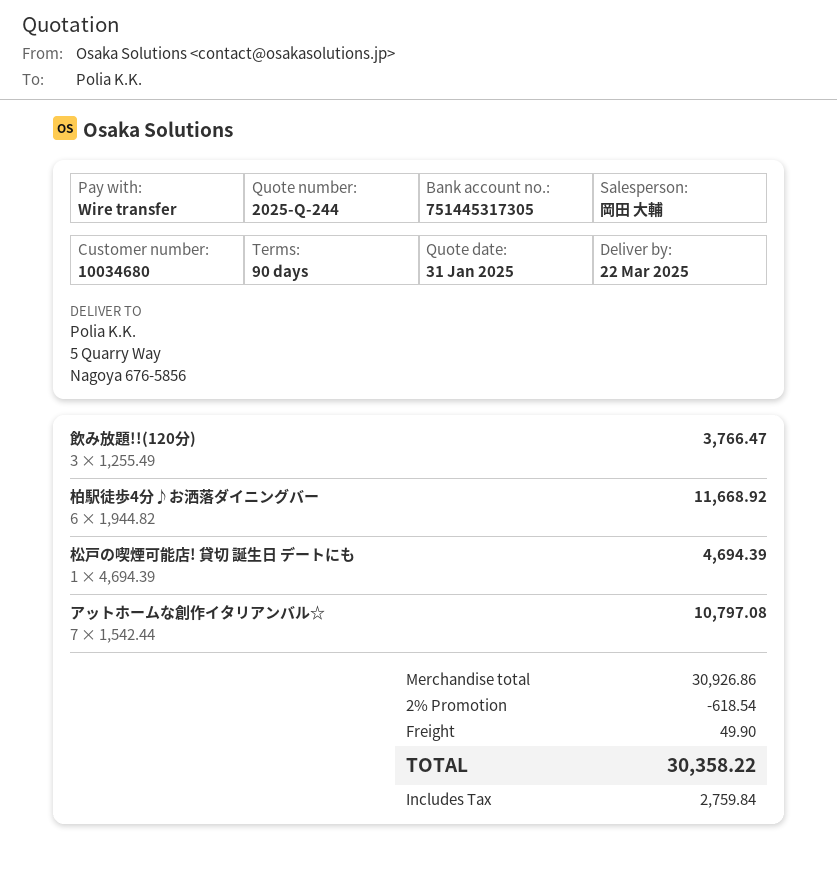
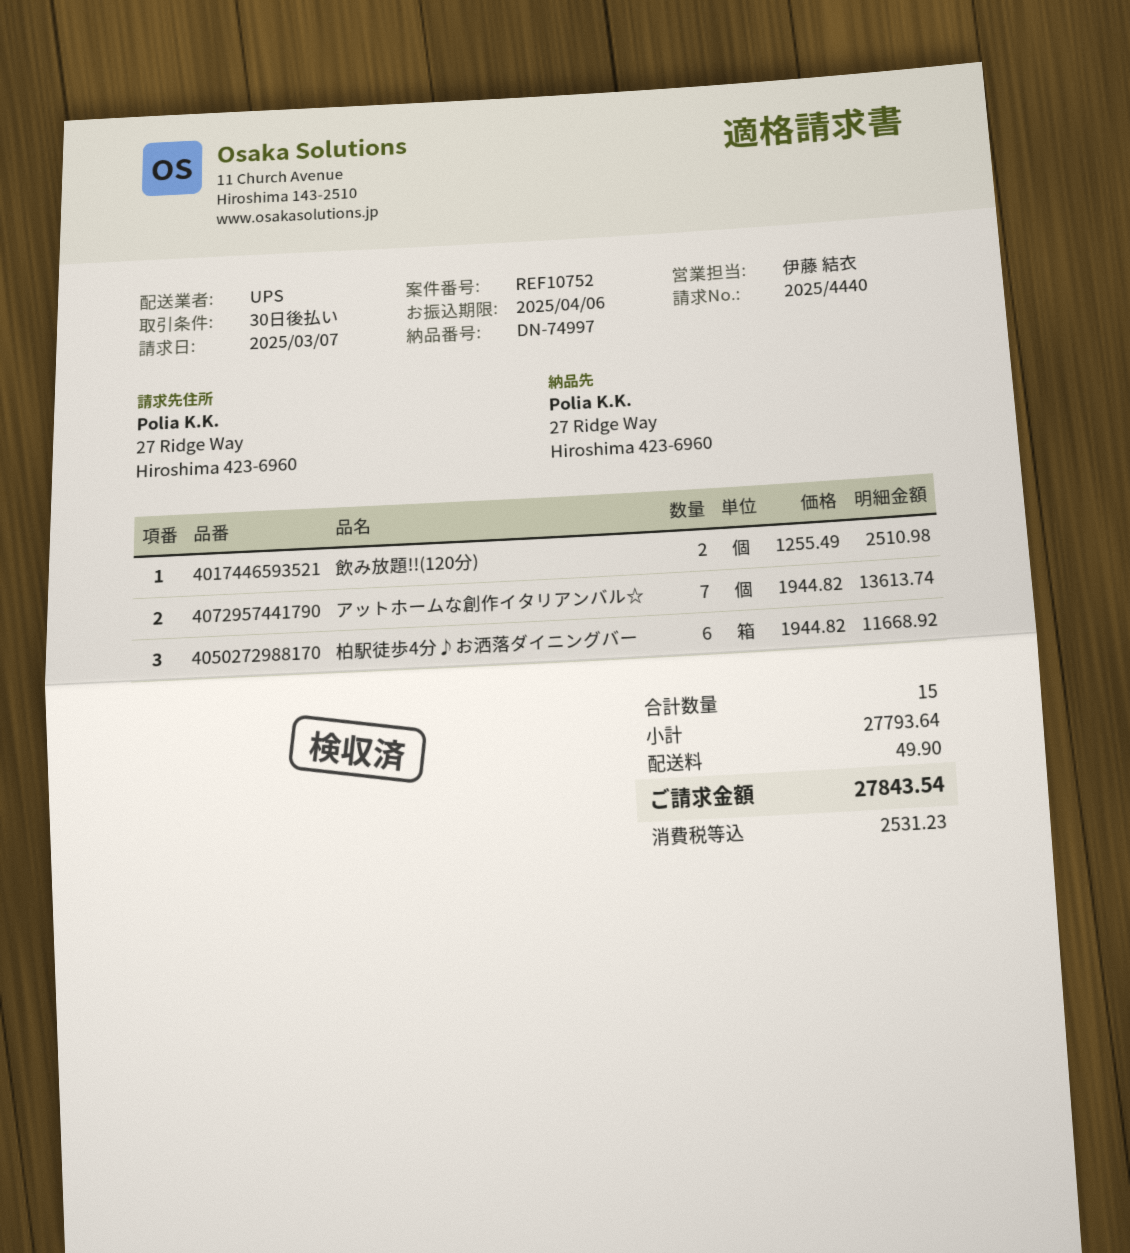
payment terms: 90 days -> 30 days
sales rep: 岡田 大輔 -> 伊藤 結衣
ship to: 5 Quarry Way, Nagoya 676-5856 -> 27 Ridge Way, Hiroshima 423-6960
飲み放題!!(120分): 3 x 1255.49 = 3766.47 -> 2 x 1255.49 = 2510.98
松戸の喫煙可能店! 貸切 誕生日 デートにも: 1 x 4694.39 = 4694.39 -> none
アットホームな創作イタリアンバル☆: 7 x 1542.44 = 10797.08 -> 7 x 1944.82 = 13613.74
subtotal: 30926.86 -> 27793.64
discount: 2% = 618.54 -> none
tax: 2759.84 -> 2531.23
total: 30358.22 -> 27843.54

